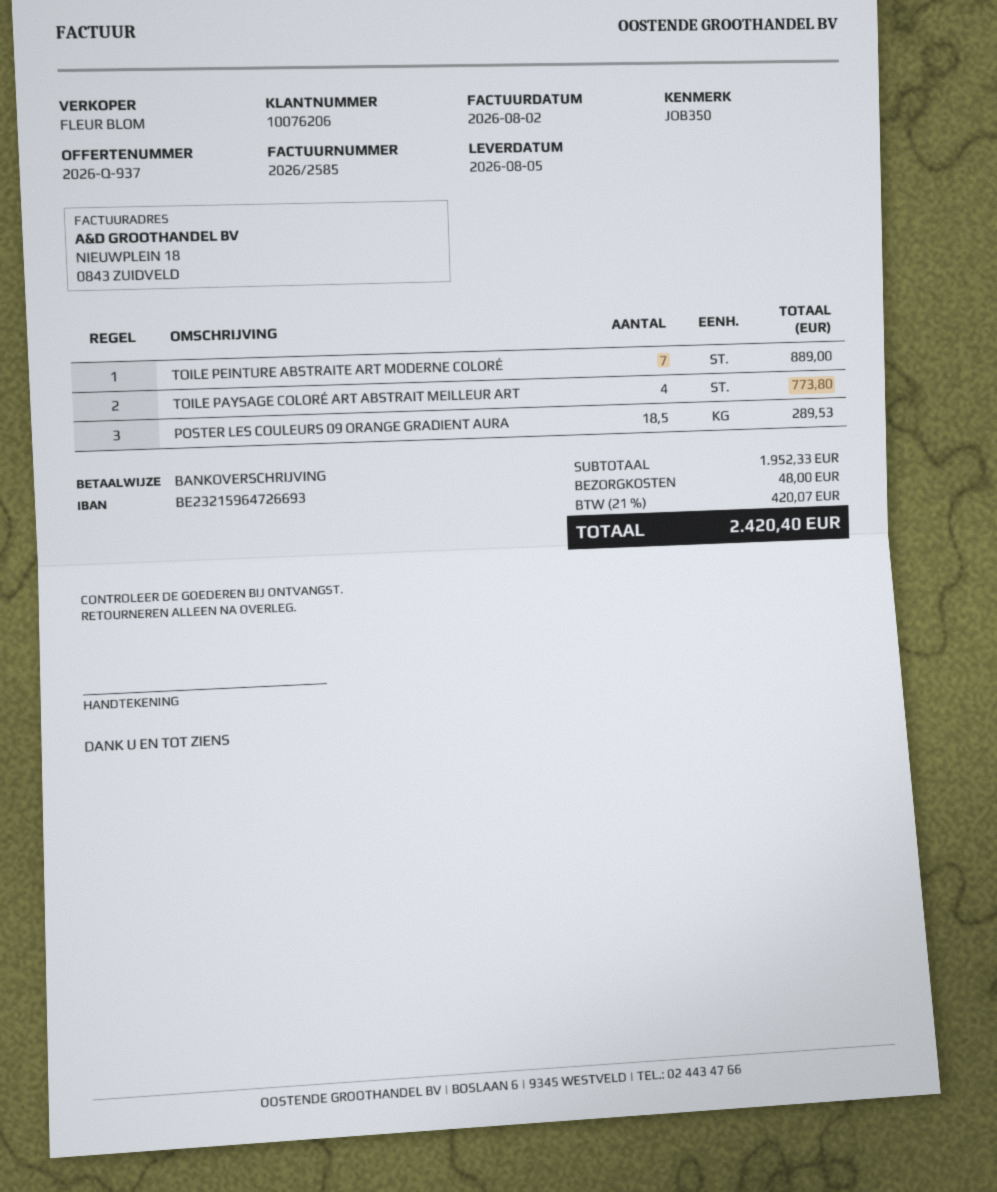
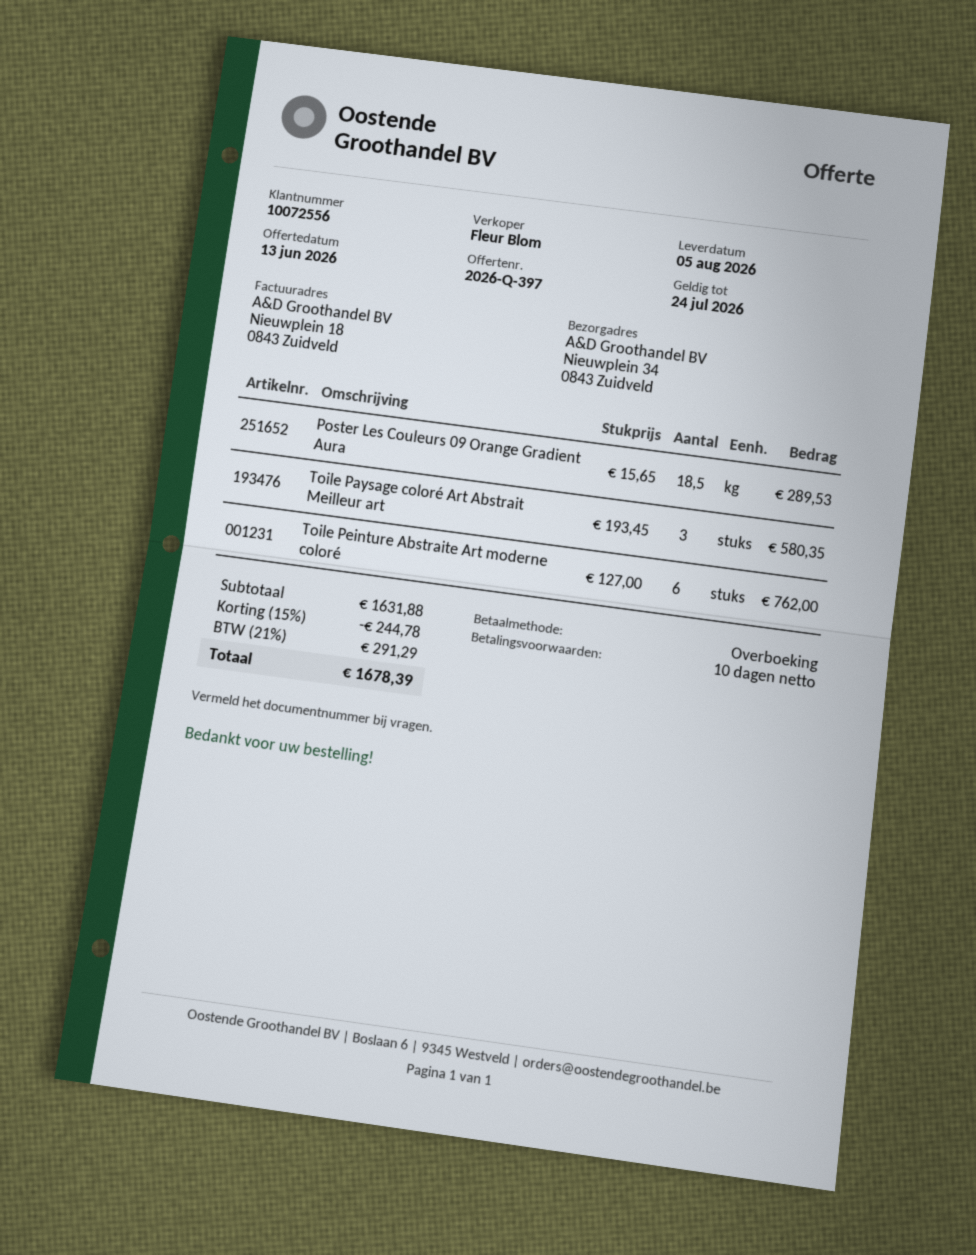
quote number: 2026-Q-937 -> 2026-Q-397
customer number: 10076206 -> 10072556
TOILE PEINTURE ABSTRAITE ART MODERNE COLORÉ: 7 for 889.00 -> 6 for 762.00
TOILE PAYSAGE COLORÉ ART ABSTRAIT MEILLEUR ART: 4 for 773.80 -> 3 for 580.35
subtotal: 1952.33 -> 1631.88
discount: none -> 15% = 244.78
shipping: 48.00 -> none
tax: 21% = 420.07 -> 21% = 291.29
total: 2420.40 -> 1678.39

